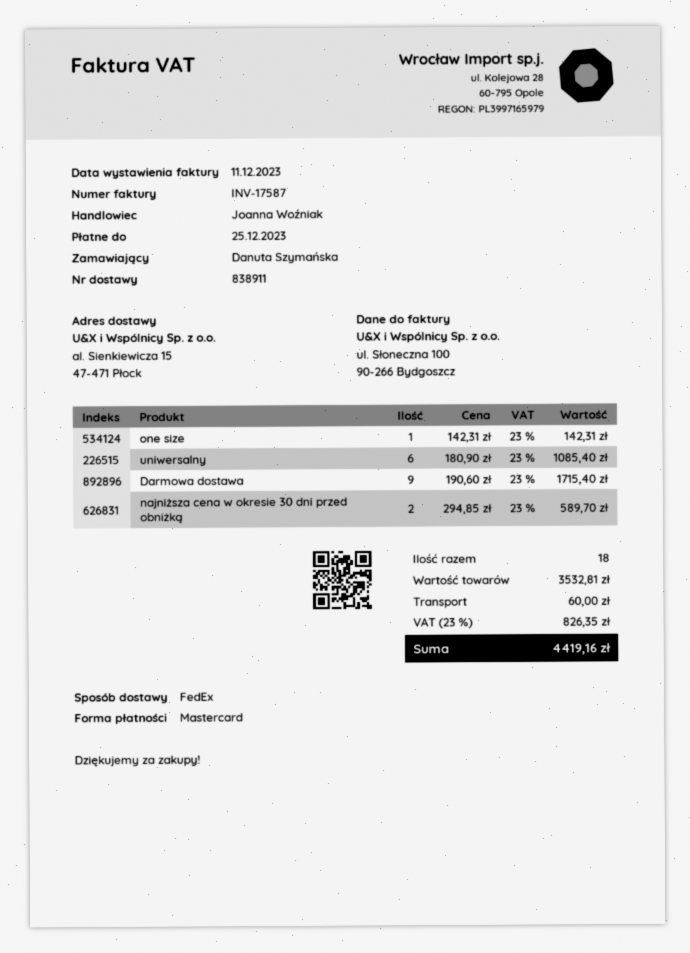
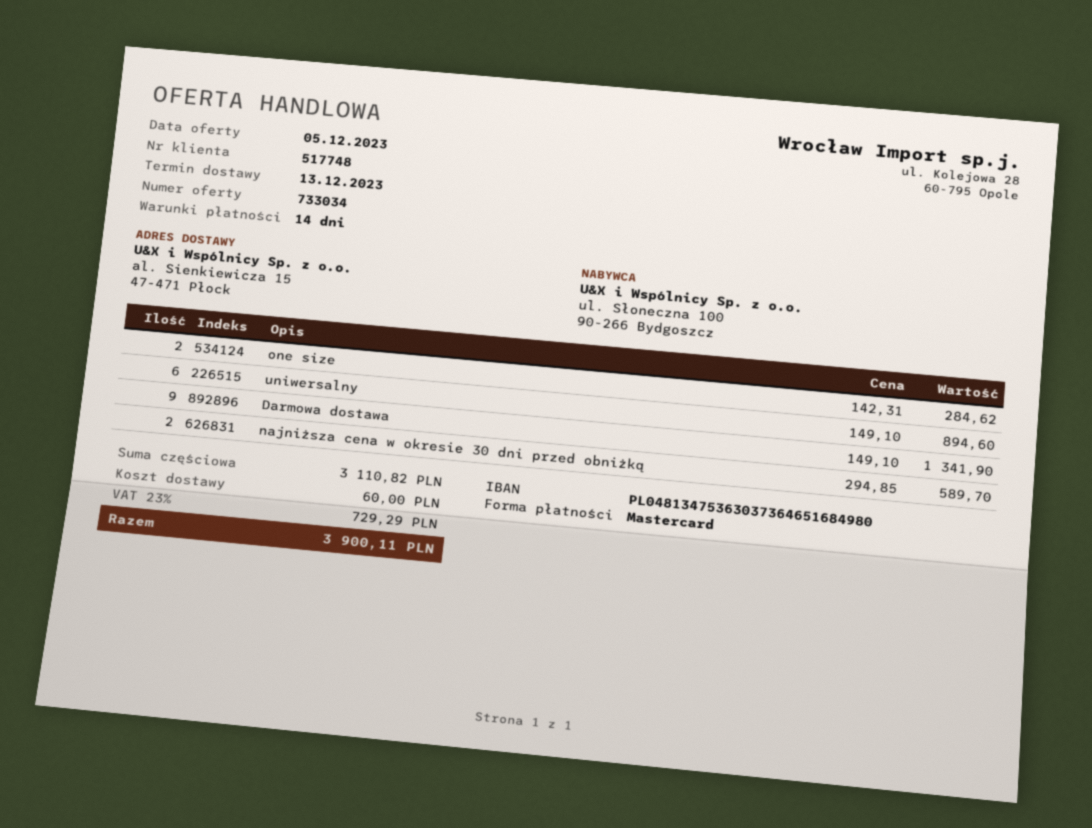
one size: 1 x 142.31 = 142.31 -> 2 x 142.31 = 284.62
uniwersalny: 6 x 180.90 = 1085.40 -> 6 x 149.10 = 894.60
Darmowa dostawa: 9 x 190.60 = 1715.40 -> 9 x 149.10 = 1341.90
subtotal: 3532.81 -> 3110.82
tax: 23% = 826.35 -> 23% = 729.29
total: 4419.16 -> 3900.11

